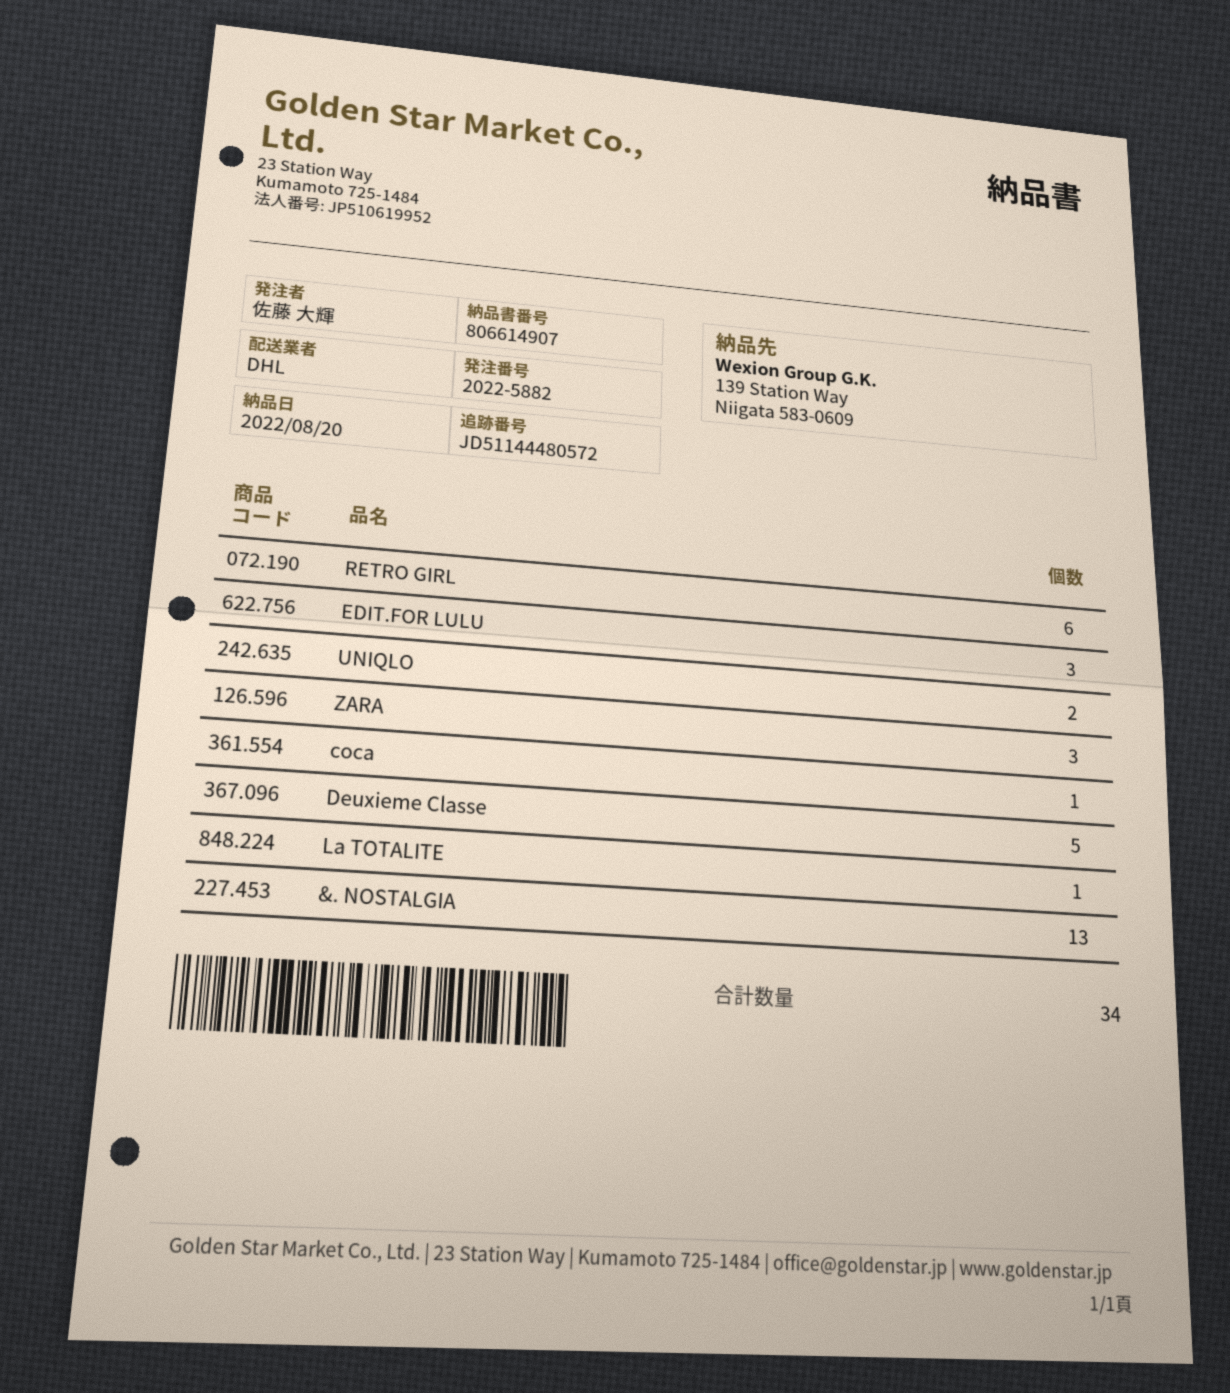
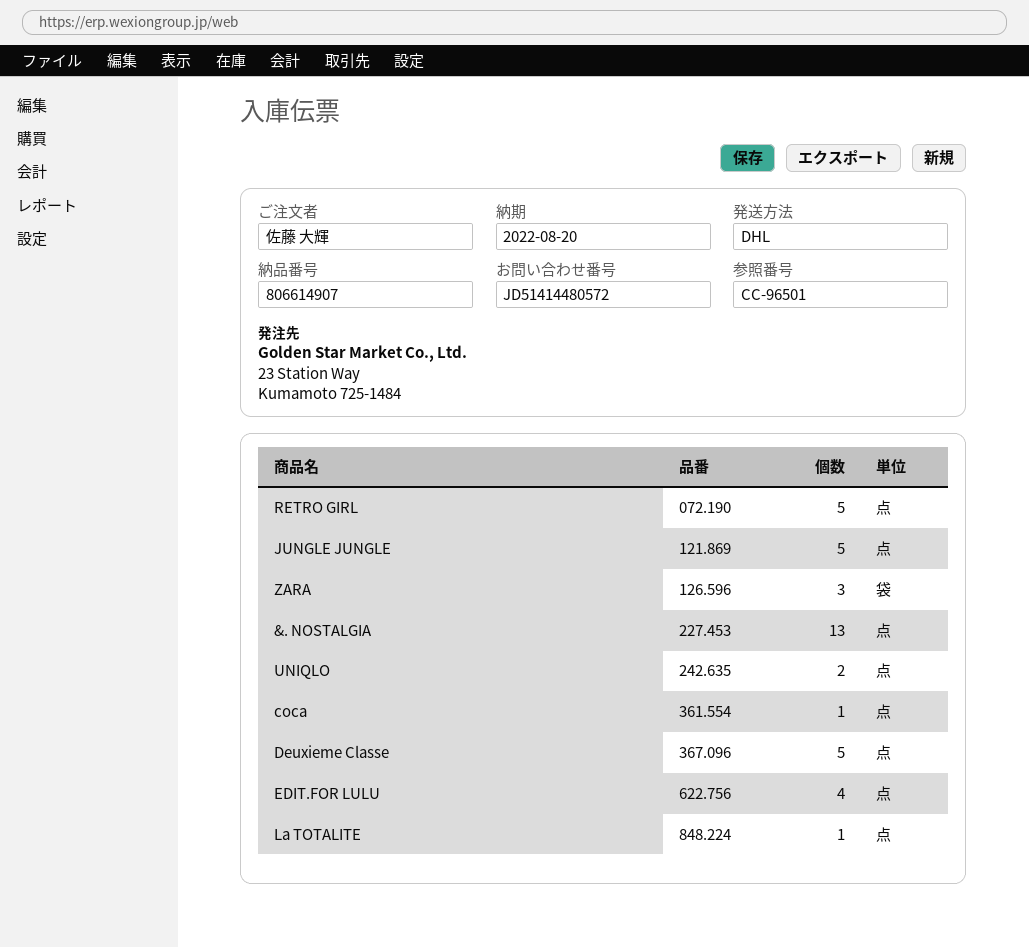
tracking number: JD51144480572 -> JD51414480572
RETRO GIRL: 6 -> 5
EDIT.FOR LULU: 3 -> 4
JUNGLE JUNGLE: none -> 5

